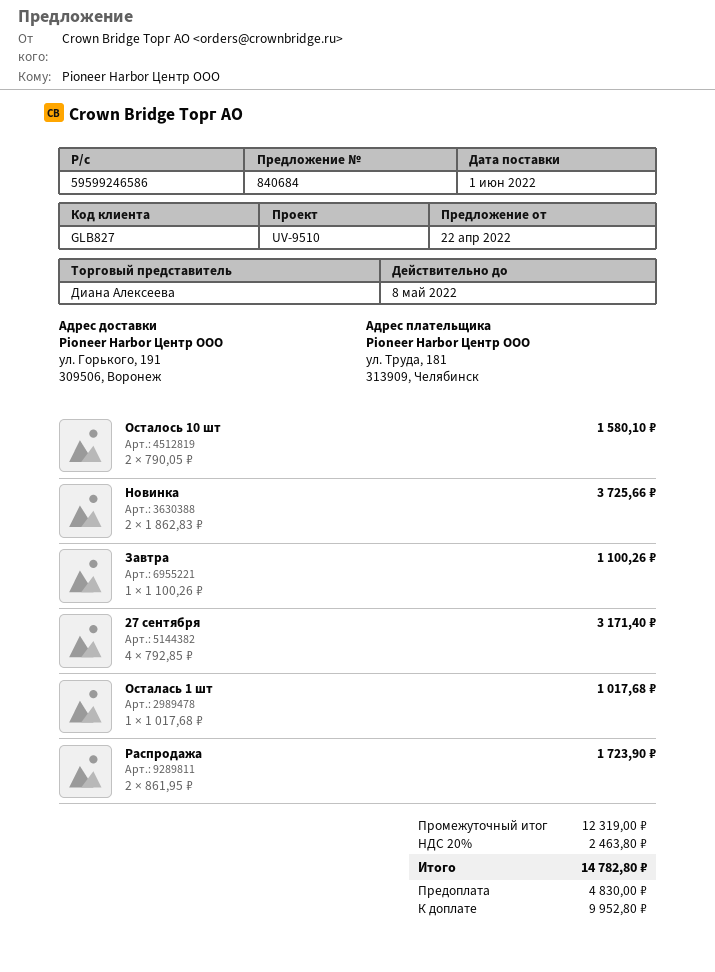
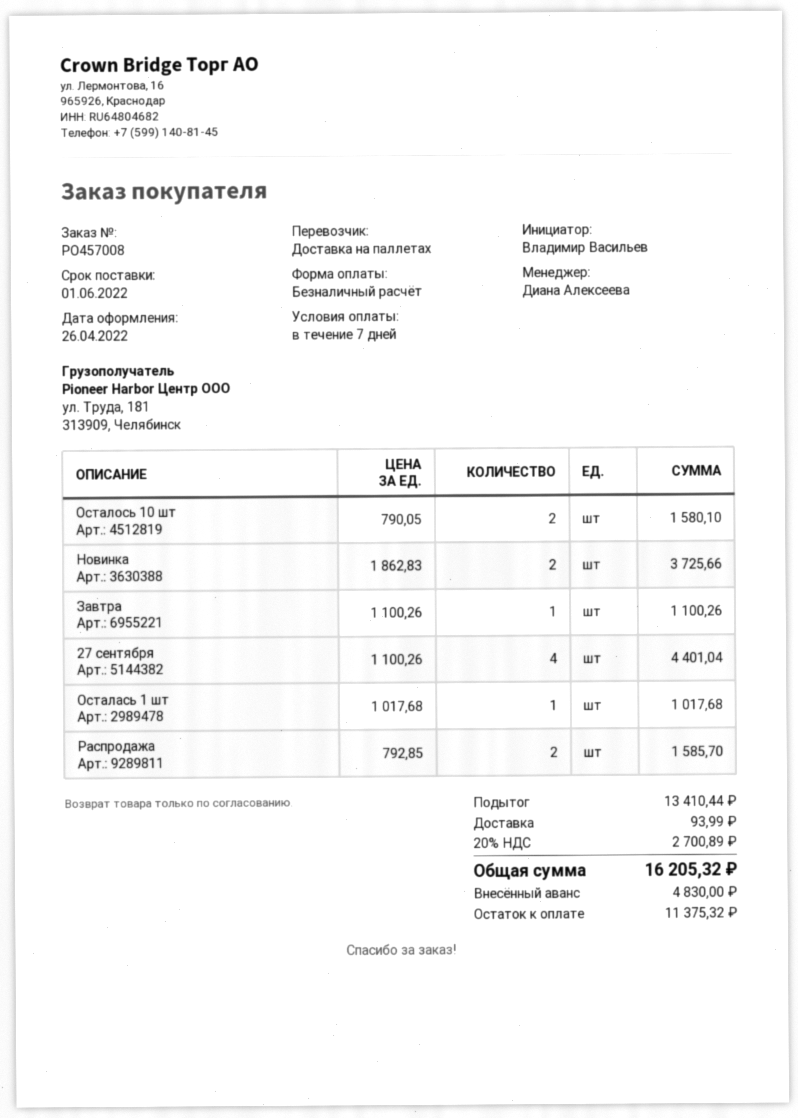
ship to: ул. Горького, 191, 309506, Воронеж -> ул. Труда, 181, 313909, Челябинск
27 сентября: 4 x 792.85 = 3171.40 -> 4 x 1100.26 = 4401.04
Распродажа: 2 x 861.95 = 1723.90 -> 2 x 792.85 = 1585.70
subtotal: 12319.00 -> 13410.44
shipping: none -> 93.99
tax: 20% = 2463.80 -> 20% = 2700.89
total: 14782.80 -> 16205.32
balance: 9952.80 -> 11375.32

